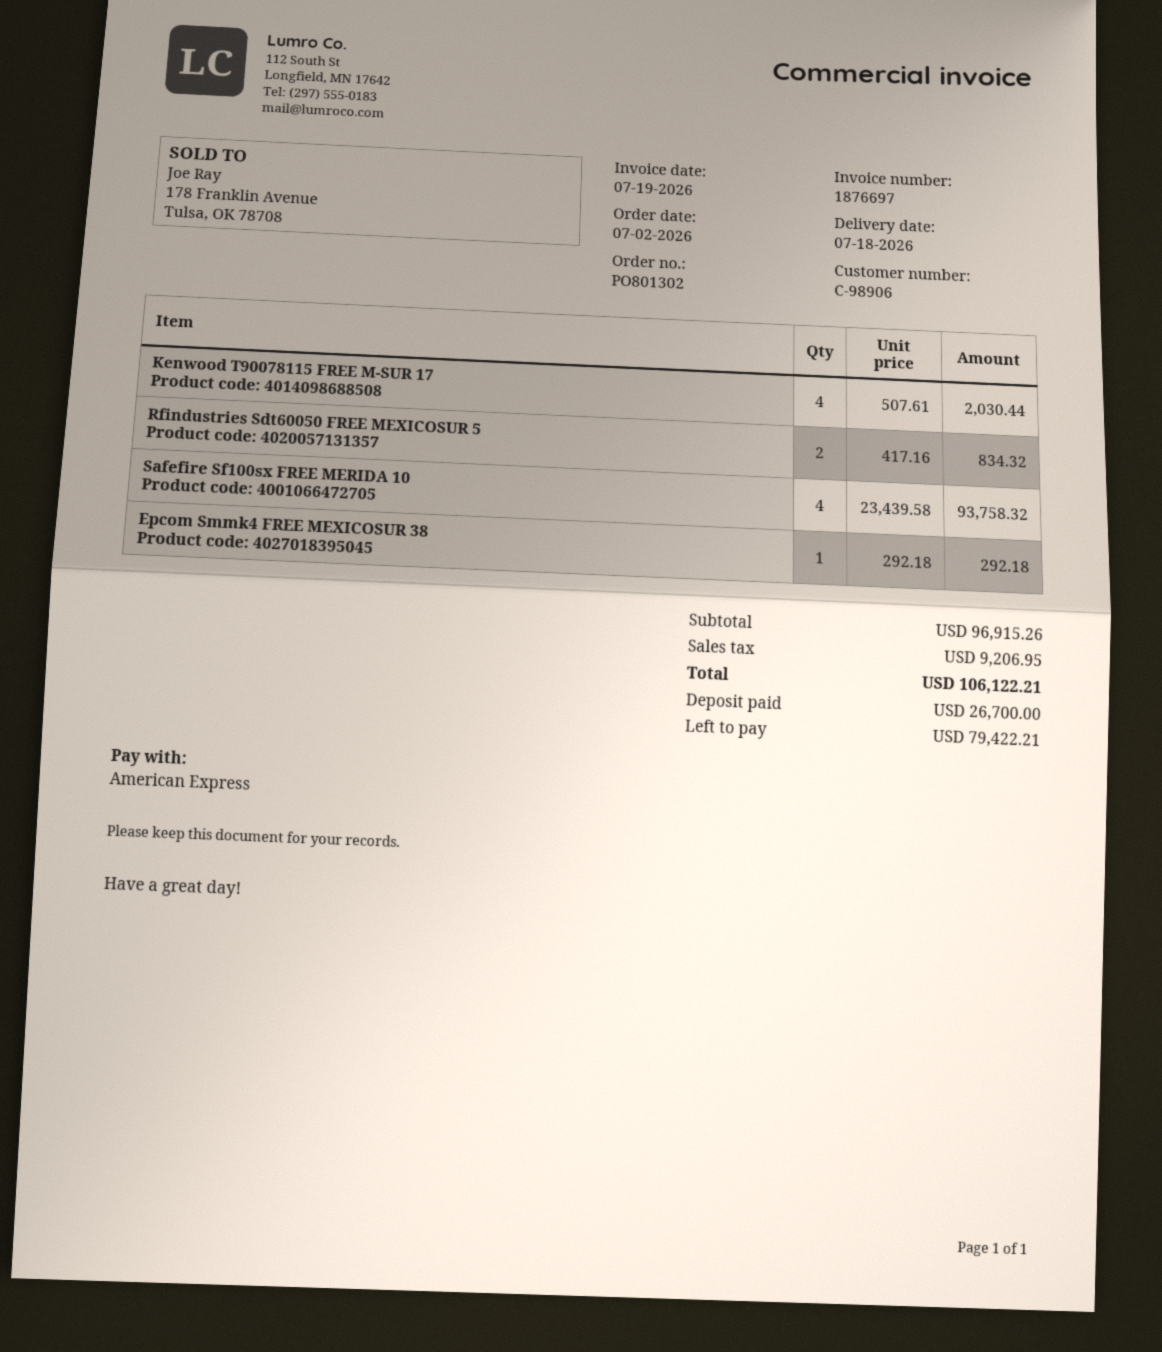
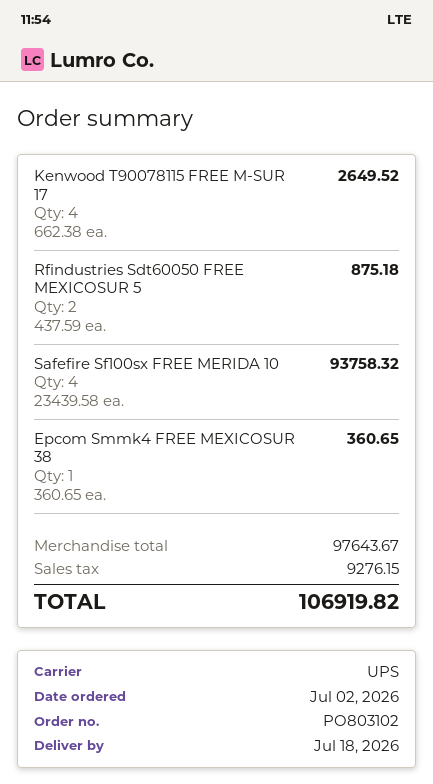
order number: PO801302 -> PO803102
Kenwood T90078115 FREE M-SUR 17: 4 x 507.61 = 2030.44 -> 4 x 662.38 = 2649.52
Rfindustries Sdt60050 FREE MEXICOSUR 5: 2 x 417.16 = 834.32 -> 2 x 437.59 = 875.18
Epcom Smmk4 FREE MEXICOSUR 38: 1 x 292.18 = 292.18 -> 1 x 360.65 = 360.65
subtotal: 96915.26 -> 97643.67
tax: 9206.95 -> 9276.15
total: 106122.21 -> 106919.82

